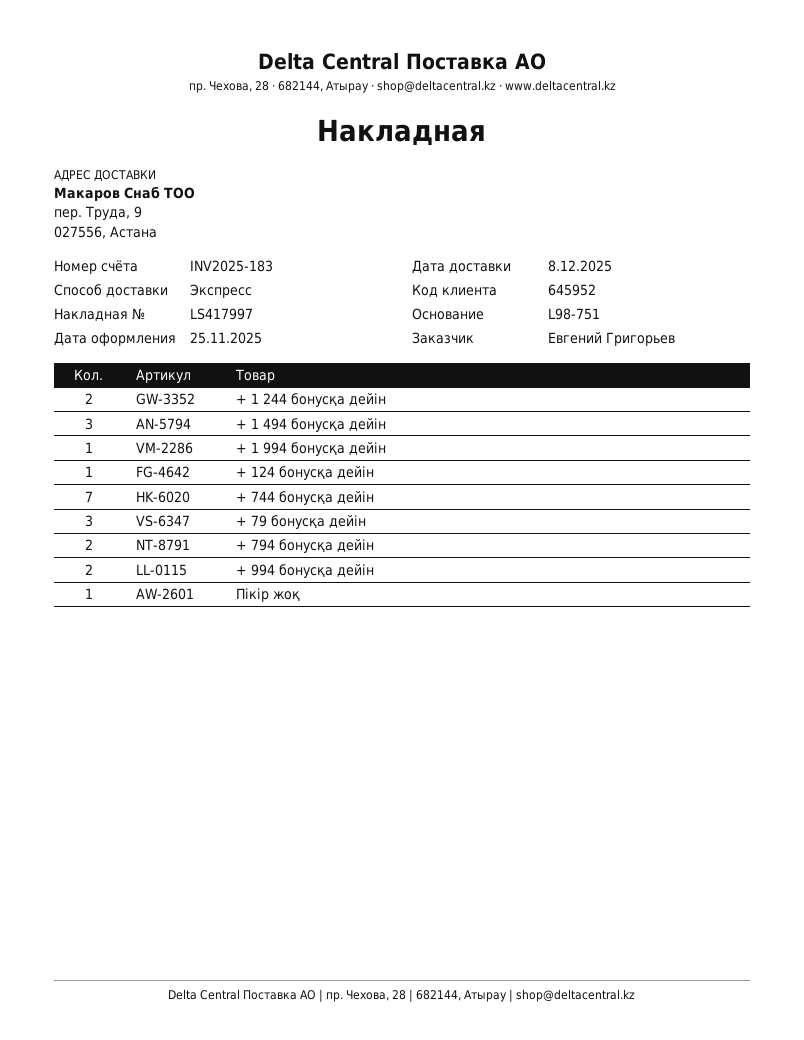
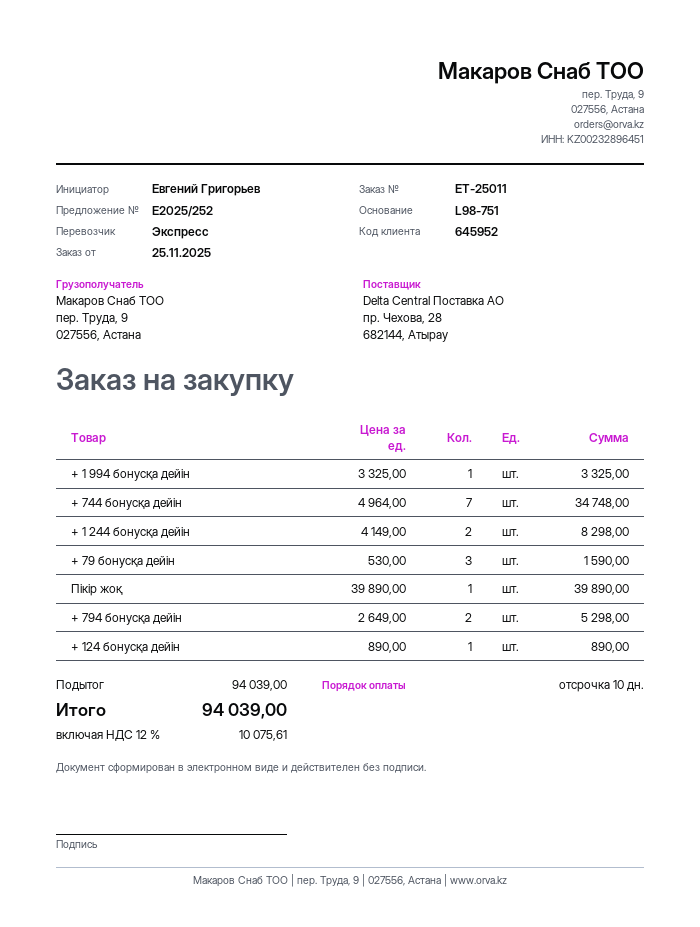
+ 1 494 бонусқа дейін: 3 -> none
+ 994 бонусқа дейін: 2 -> none

